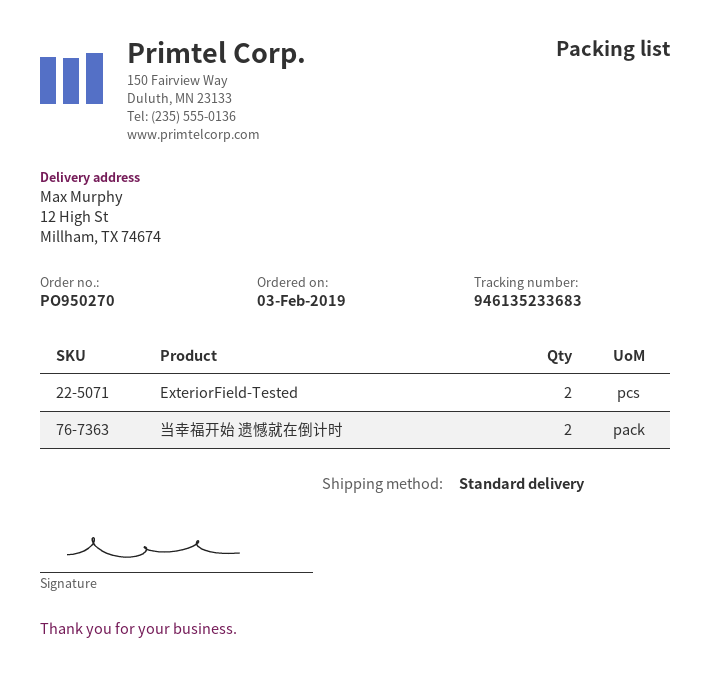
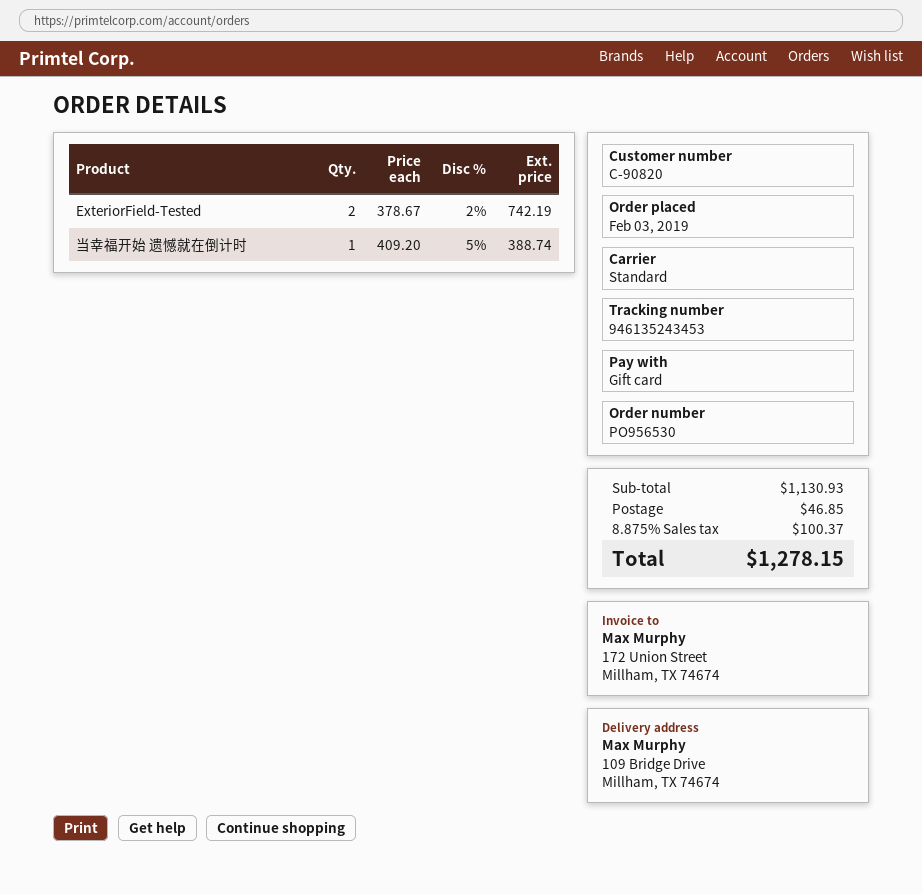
order number: PO950270 -> PO956530
tracking number: 946135233683 -> 946135243453
ship to: 12 High St, Millham, TX 74674 -> 109 Bridge Drive, Millham, TX 74674
当幸福开始 遗憾就在倒计时: 2 -> 1

